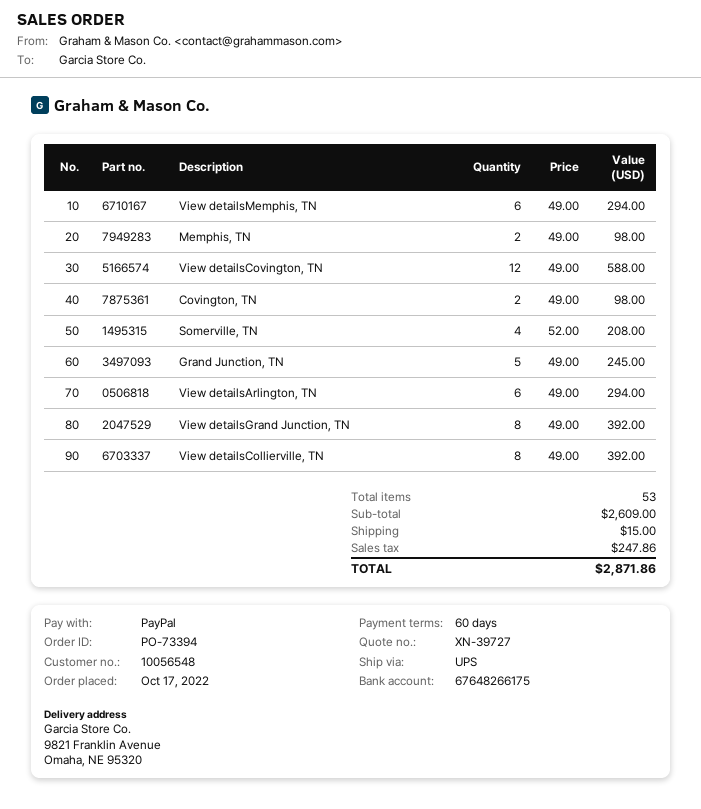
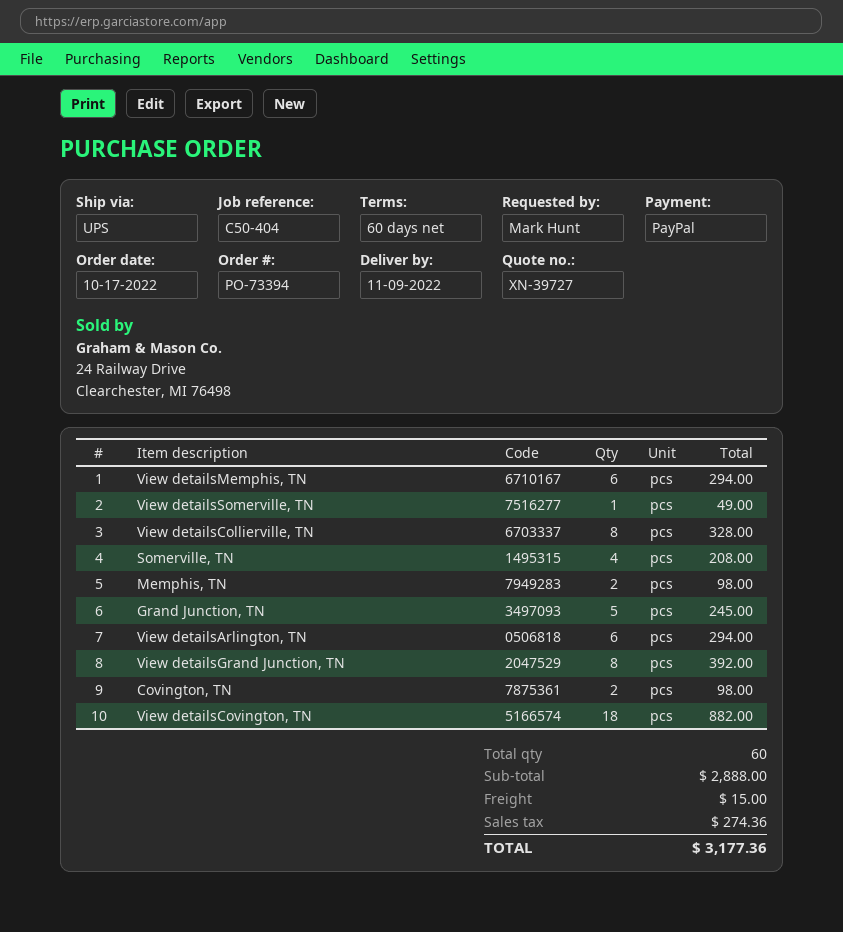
View detailsCovington, TN: 12 for 588.00 -> 18 for 882.00
View detailsCollierville, TN: 8 for 392.00 -> 8 for 328.00
View detailsSomerville, TN: none -> 1 for 49.00
total quantity: 53 -> 60
subtotal: 2609.00 -> 2888.00
tax: 247.86 -> 274.36
total: 2871.86 -> 3177.36

